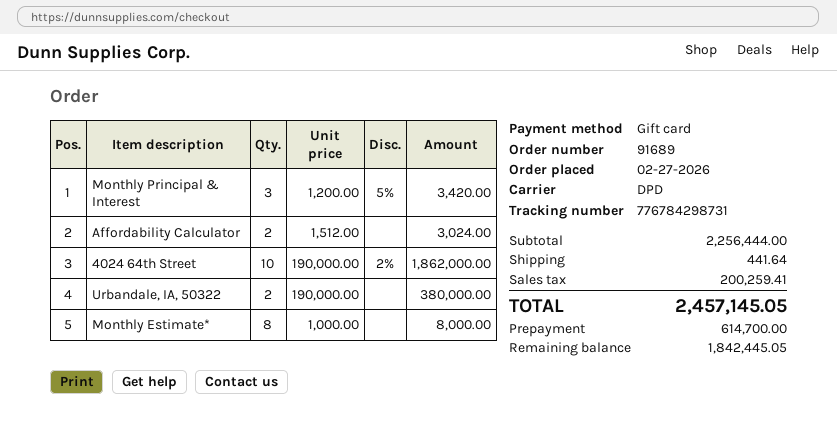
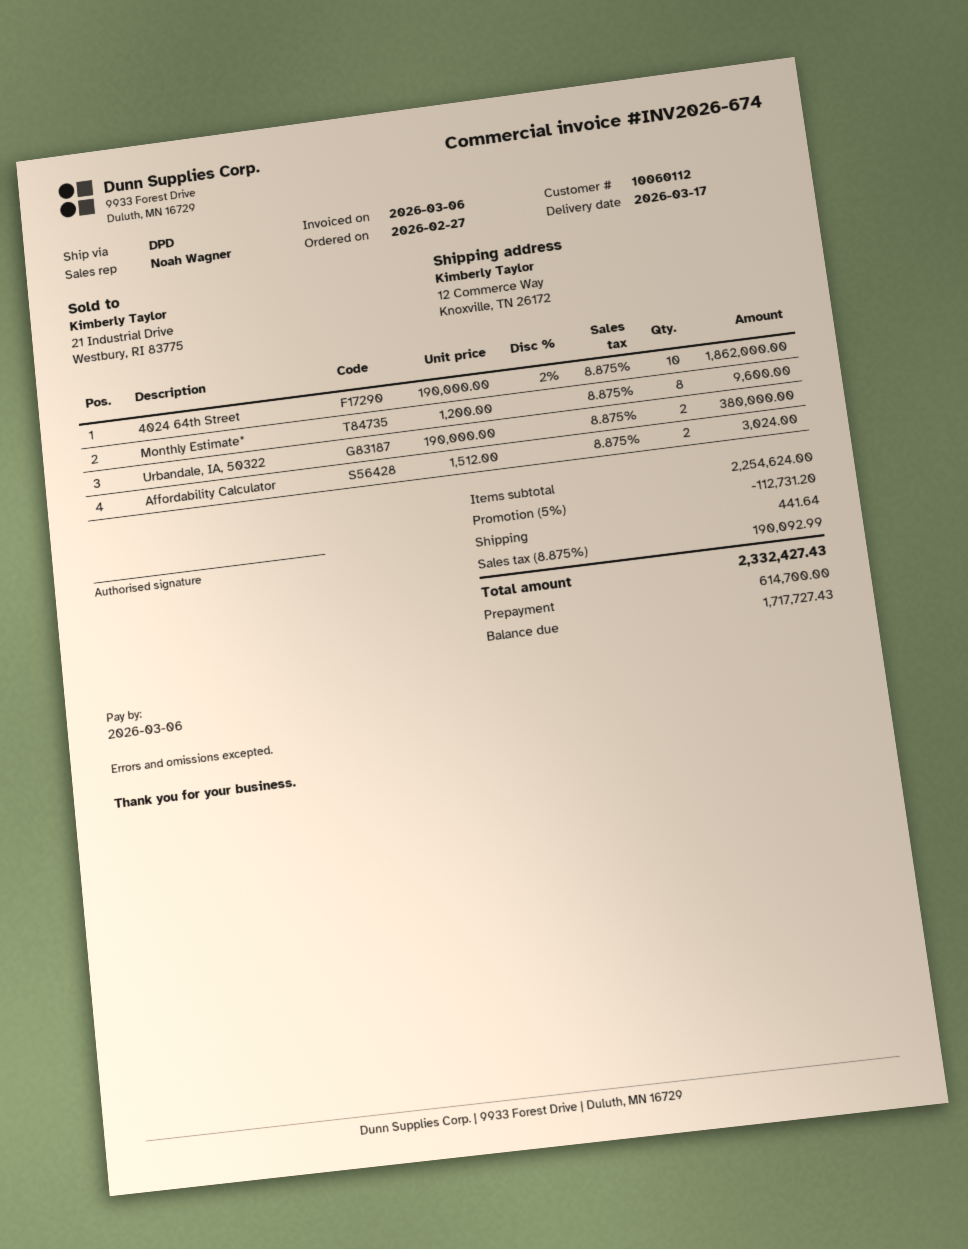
Monthly Principal & Interest: 3 x 1200.00 - 5% = 3420.00 -> none
Monthly Estimate*: 8 x 1000.00 = 8000.00 -> 8 x 1200.00 = 9600.00
subtotal: 2256444.00 -> 2254624.00
discount: none -> 5% = 112731.20
tax: 200259.41 -> 190092.99
total: 2457145.05 -> 2332427.43
balance: 1842445.05 -> 1717727.43

